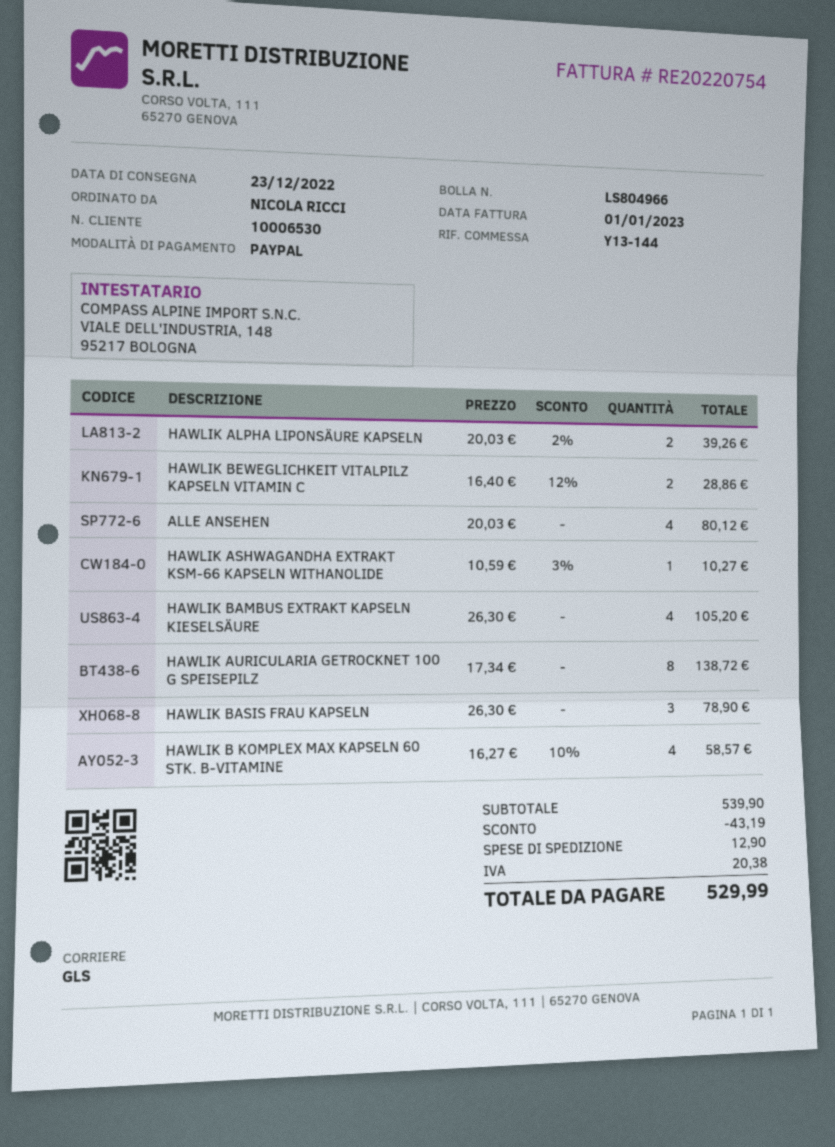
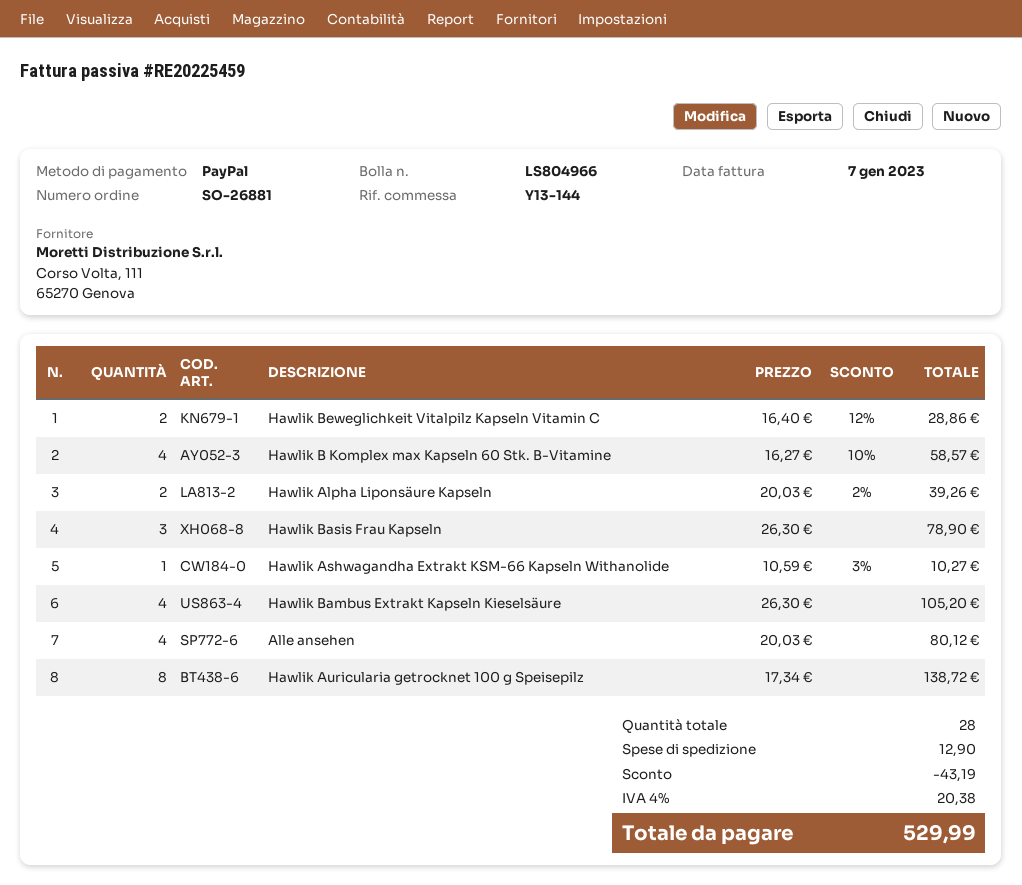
invoice number: RE20220754 -> RE20225459
invoice date: 2023-01-01 -> 2023-01-07

